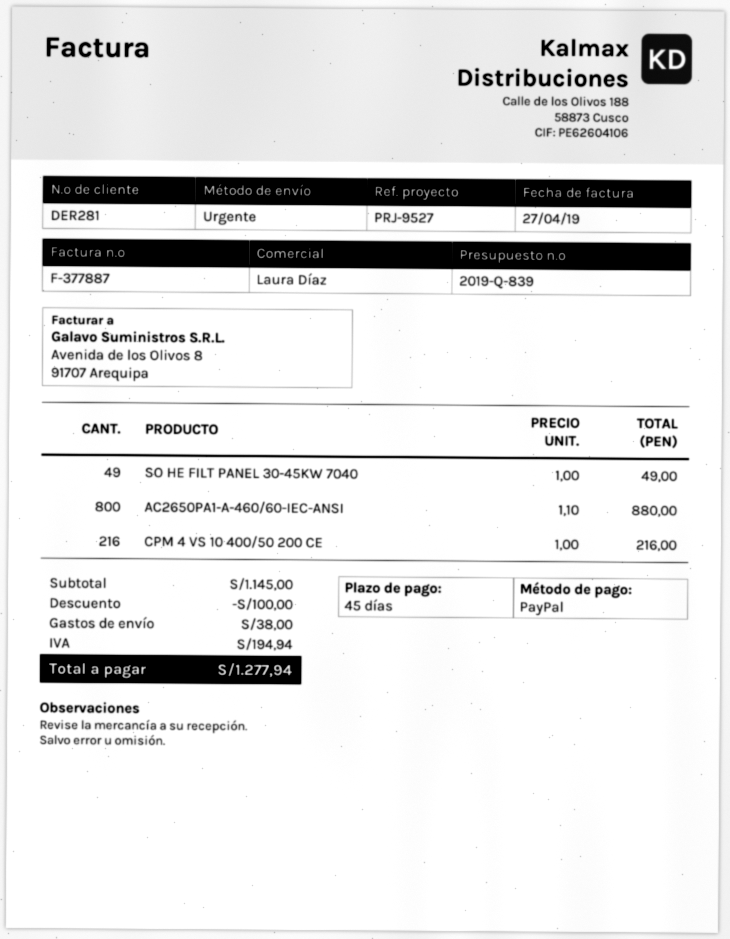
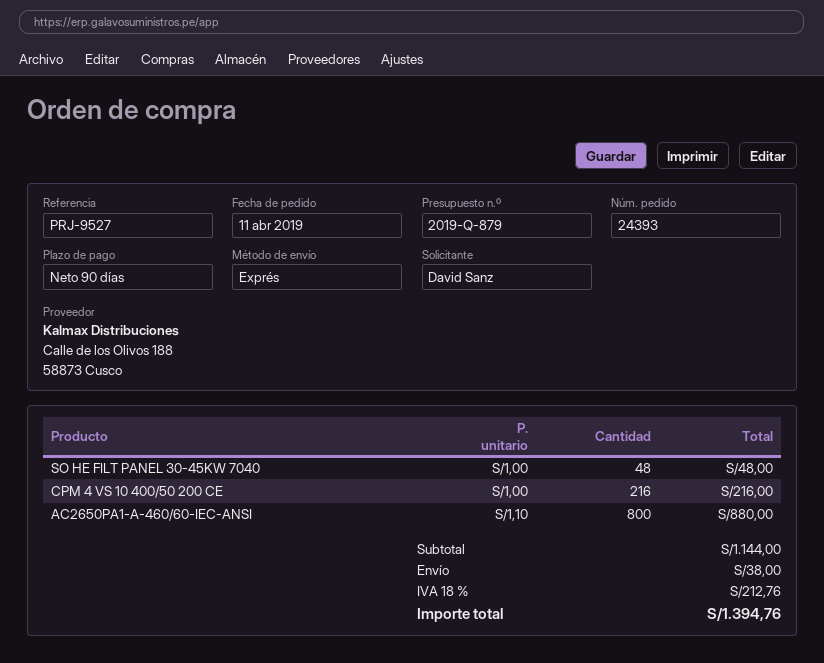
quote number: 2019-Q-839 -> 2019-Q-879
payment terms: 45 days -> 90 days
SO HE FILT PANEL 30-45KW 7040: 49 x 1.00 = 49.00 -> 48 x 1.00 = 48.00
subtotal: 1145.00 -> 1144.00
discount: 100.00 -> none
tax: 194.94 -> 212.76
total: 1277.94 -> 1394.76

